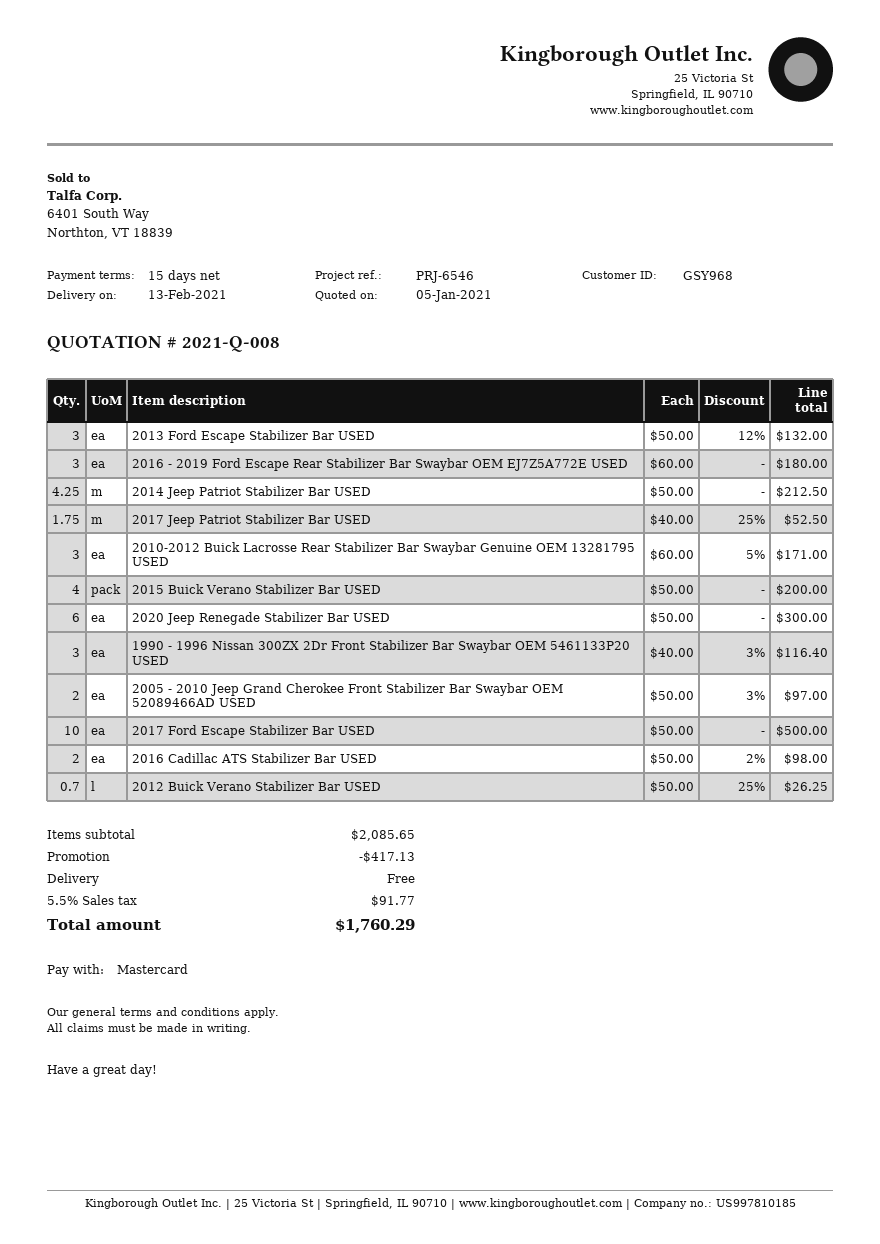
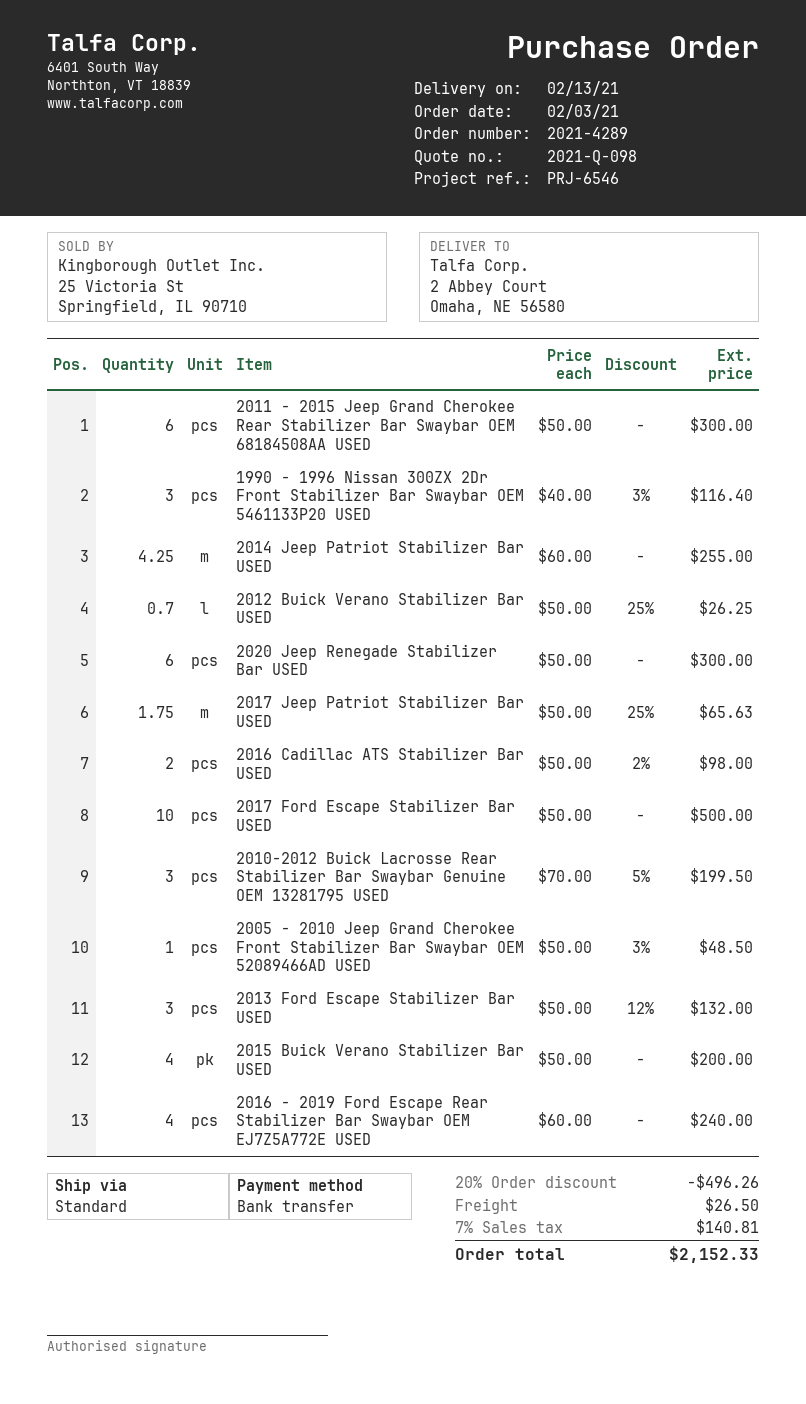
quote number: 2021-Q-008 -> 2021-Q-098
payment method: Mastercard -> bank transfer
2016 - 2019 Ford Escape Rear Stabilizer Bar Swaybar OEM EJ7Z5A772E USED: 3 x 60.00 = 180.00 -> 4 x 60.00 = 240.00
2014 Jeep Patriot Stabilizer Bar USED: 4.25 x 50.00 = 212.50 -> 4.25 x 60.00 = 255.00
2017 Jeep Patriot Stabilizer Bar USED: 1.75 x 40.00 - 25% = 52.50 -> 1.75 x 50.00 - 25% = 65.63
2010-2012 Buick Lacrosse Rear Stabilizer Bar Swaybar Genuine OEM 13281795 USED: 3 x 60.00 - 5% = 171.00 -> 3 x 70.00 - 5% = 199.50
2005 - 2010 Jeep Grand Cherokee Front Stabilizer Bar Swaybar OEM 52089466AD USED: 2 x 50.00 - 3% = 97.00 -> 1 x 50.00 - 3% = 48.50
2011 - 2015 Jeep Grand Cherokee Rear Stabilizer Bar Swaybar OEM 68184508AA USED: none -> 6 x 50.00 = 300.00
discount: 417.13 -> 496.26
shipping: 0.00 -> 26.50
tax: 5.5% = 91.77 -> 7% = 140.81
total: 1760.29 -> 2152.33

